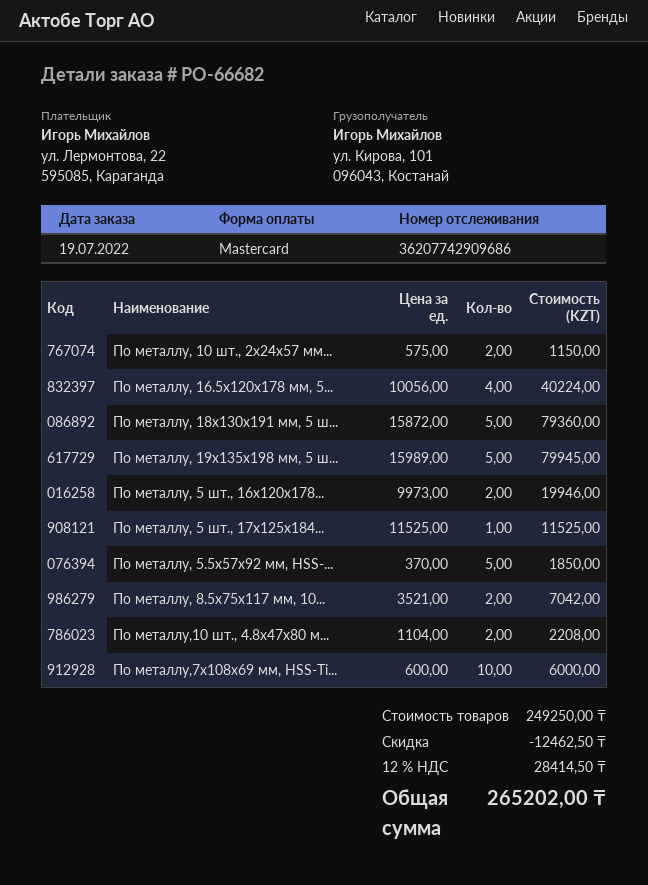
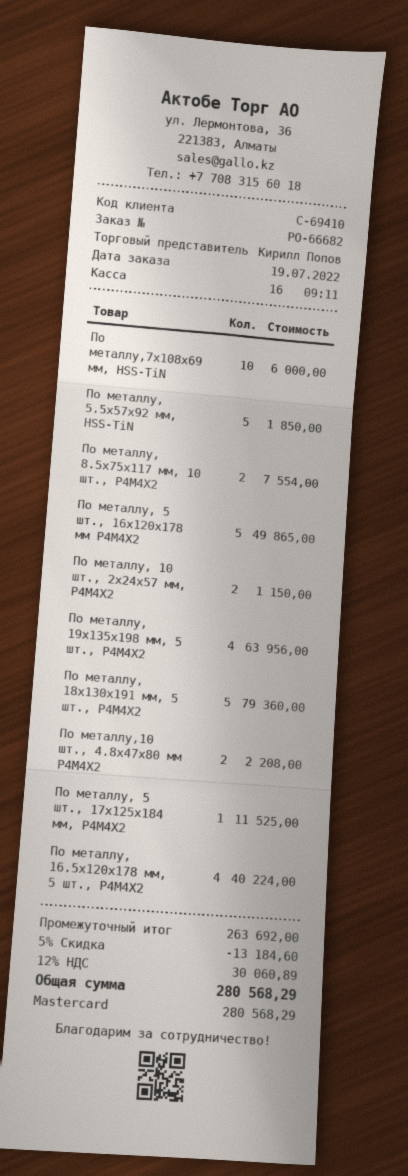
По металлу, 19x135x198 мм, 5 ш...: 5 for 79945.00 -> 4 for 63956.00
По металлу, 5 шт., 16x120x178...: 2 for 19946.00 -> 5 for 49865.00
По металлу, 8.5x75x117 мм, 10...: 2 for 7042.00 -> 2 for 7554.00
subtotal: 249250.00 -> 263692.00
discount: 12462.50 -> 13184.60
tax: 12% = 28414.50 -> 12% = 30060.89
total: 265202.00 -> 280568.29

